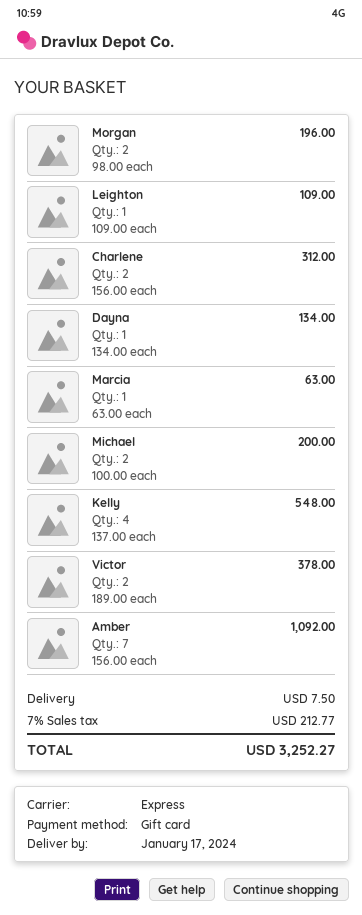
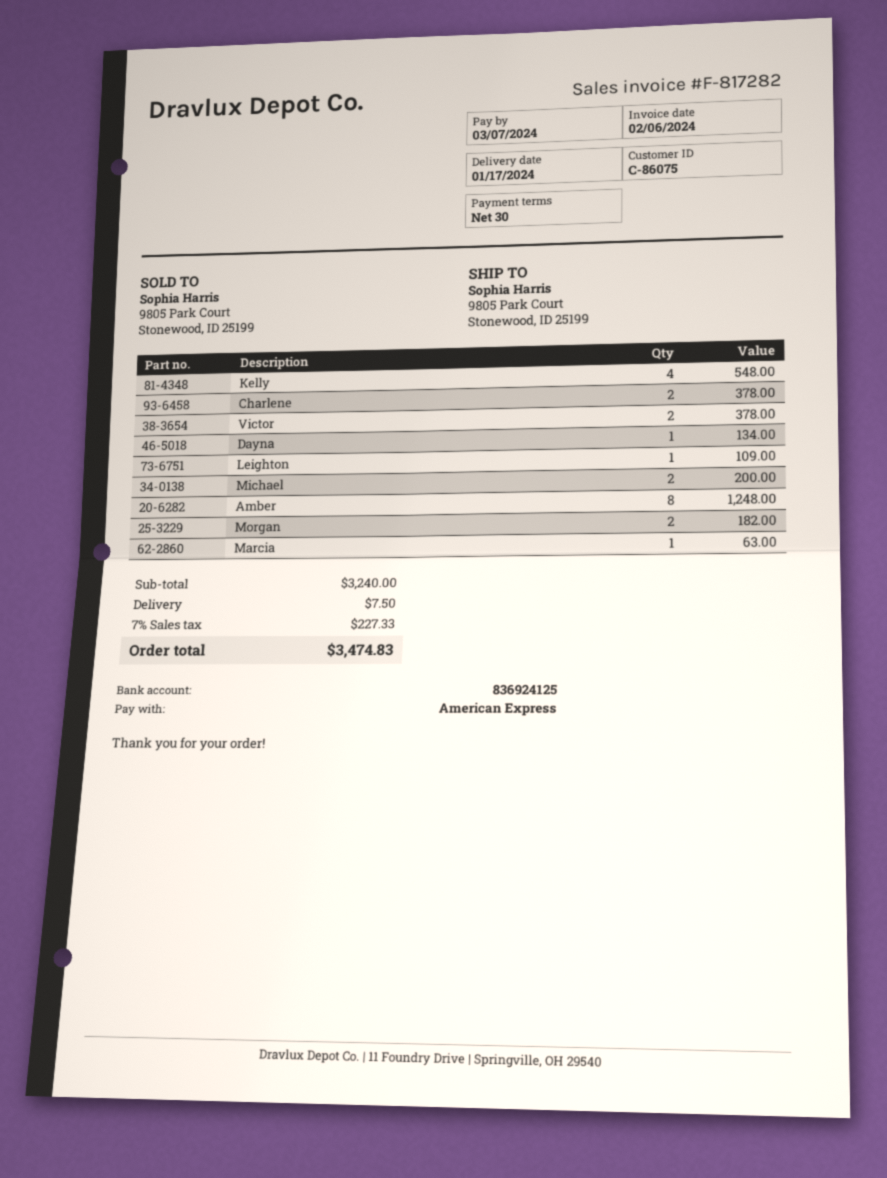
payment method: gift card -> American Express
Morgan: 2 for 196.00 -> 2 for 182.00
Charlene: 2 for 312.00 -> 2 for 378.00
Amber: 7 for 1092.00 -> 8 for 1248.00
tax: 7% = 212.77 -> 7% = 227.33
total: 3252.27 -> 3474.83

